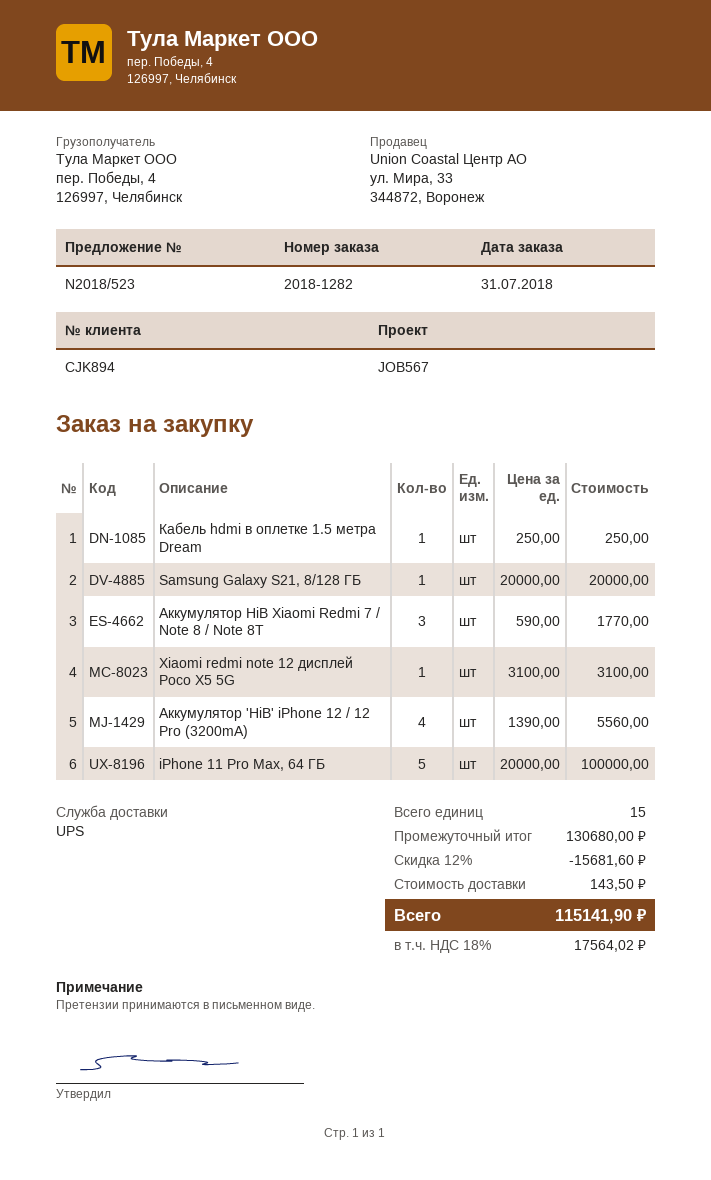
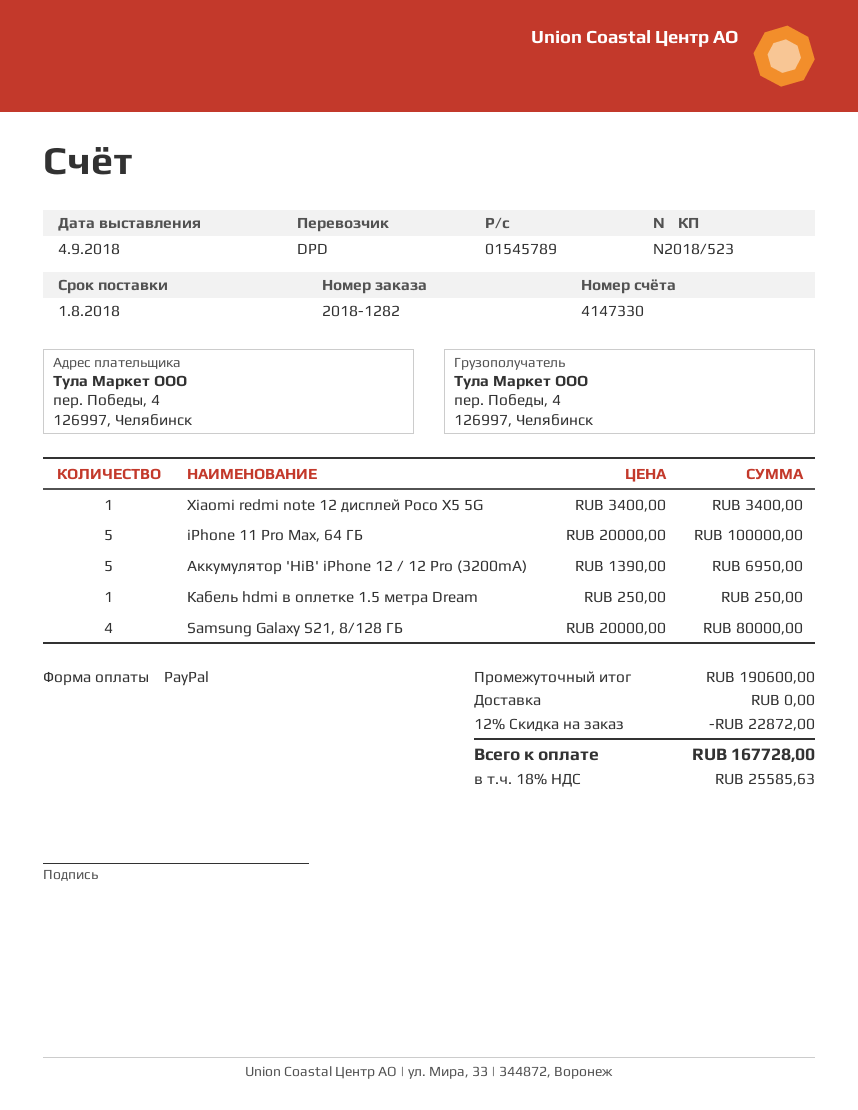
shipping method: UPS -> DPD
Samsung Galaxy S21, 8/128 ГБ: 1 x 20000.00 = 20000.00 -> 4 x 20000.00 = 80000.00
Аккумулятор HiB Xiaomi Redmi 7 / Note 8 / Note 8T: 3 x 590.00 = 1770.00 -> none
Xiaomi redmi note 12 дисплей Poco X5 5G: 1 x 3100.00 = 3100.00 -> 1 x 3400.00 = 3400.00
Аккумулятор 'HiB' iPhone 12 / 12 Pro (3200mA): 4 x 1390.00 = 5560.00 -> 5 x 1390.00 = 6950.00
subtotal: 130680.00 -> 190600.00
discount: 12% = 15681.60 -> 12% = 22872.00
shipping: 143.50 -> 0.00
tax: 18% = 17564.02 -> 18% = 25585.63
total: 115141.90 -> 167728.00

